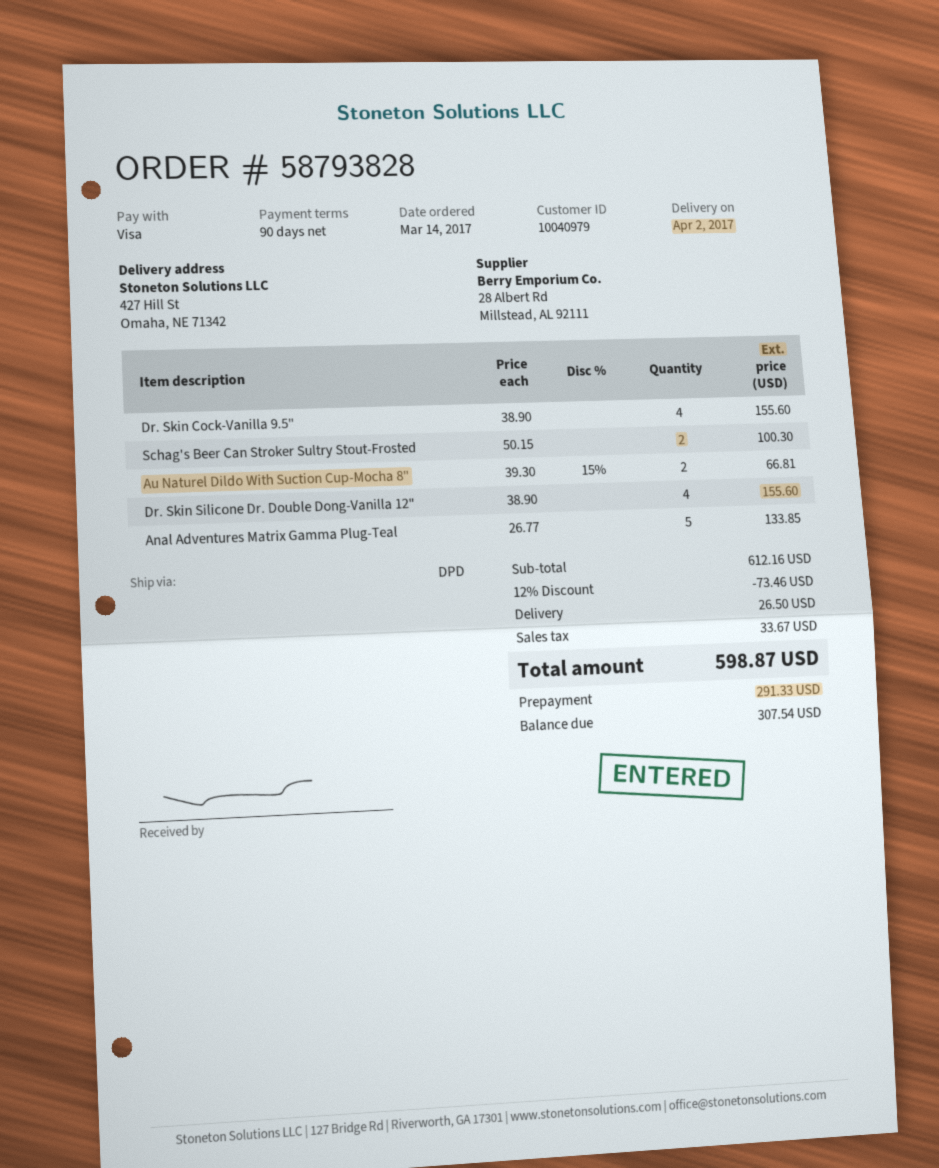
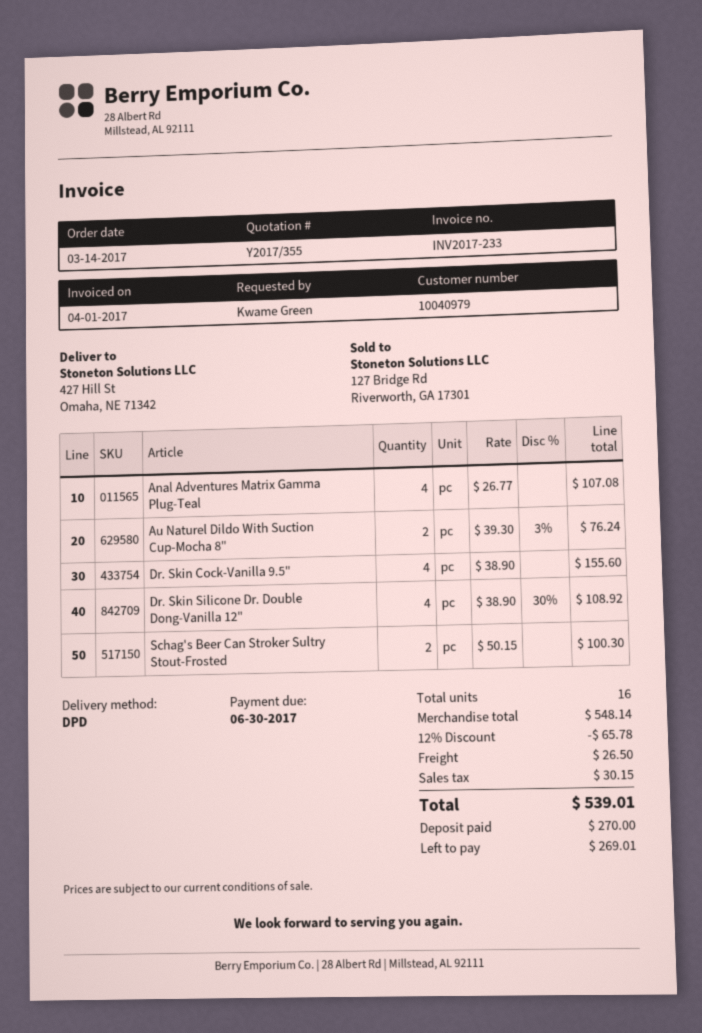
Au Naturel Dildo With Suction Cup-Mocha 8": 2 x 39.30 - 15% = 66.81 -> 2 x 39.30 - 3% = 76.24
Dr. Skin Silicone Dr. Double Dong-Vanilla 12": 4 x 38.90 = 155.60 -> 4 x 38.90 - 30% = 108.92
Anal Adventures Matrix Gamma Plug-Teal: 5 x 26.77 = 133.85 -> 4 x 26.77 = 107.08
subtotal: 612.16 -> 548.14
discount: 12% = 73.46 -> 12% = 65.78
tax: 33.67 -> 30.15
total: 598.87 -> 539.01
deposit: 291.33 -> 270.00
balance: 307.54 -> 269.01

